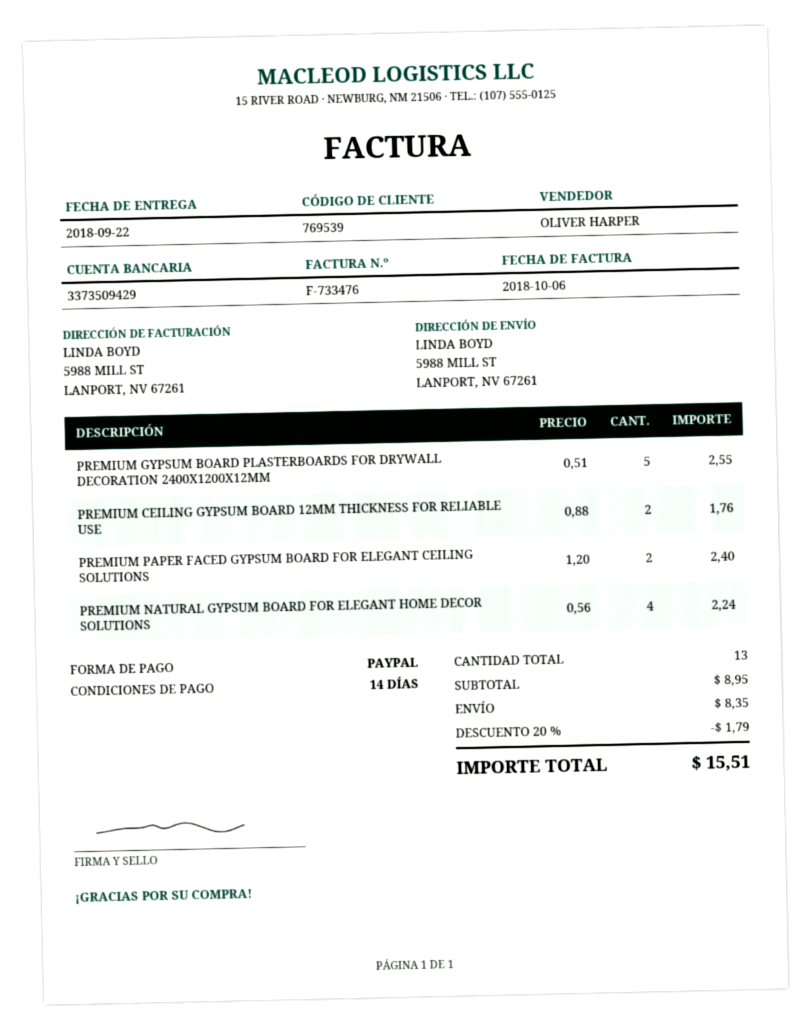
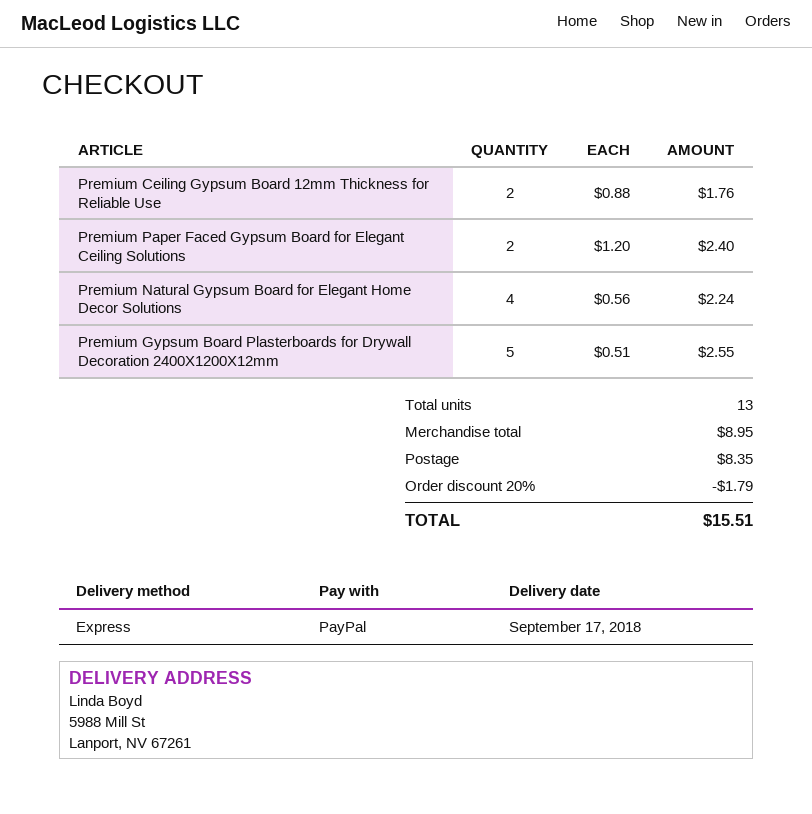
delivery date: 2018-09-22 -> 2018-09-17

